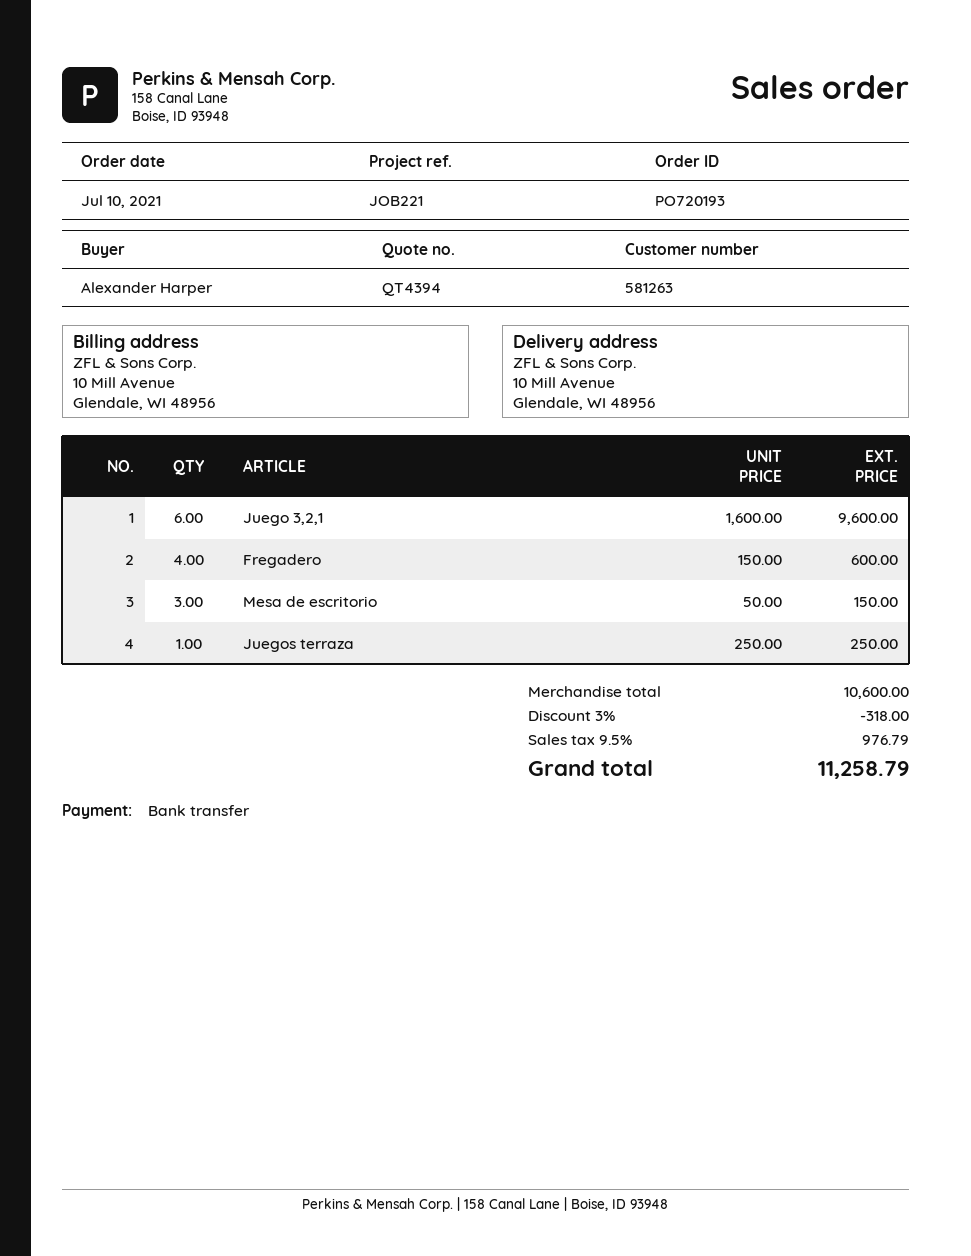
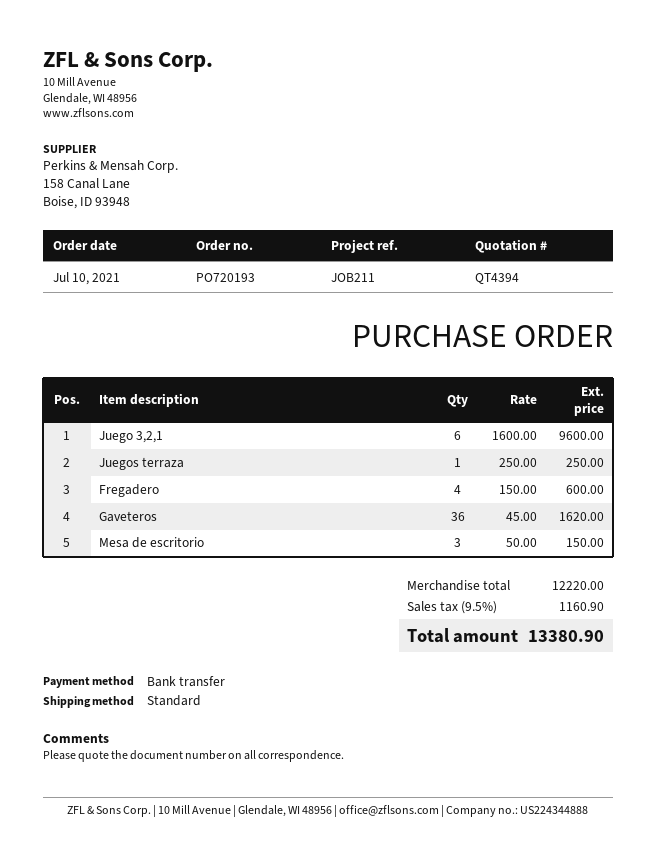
reference: JOB221 -> JOB211
Gaveteros: none -> 36 x 45.00 = 1620.00
subtotal: 10600.00 -> 12220.00
discount: 3% = 318.00 -> none
tax: 9.5% = 976.79 -> 9.5% = 1160.90
total: 11258.79 -> 13380.90

